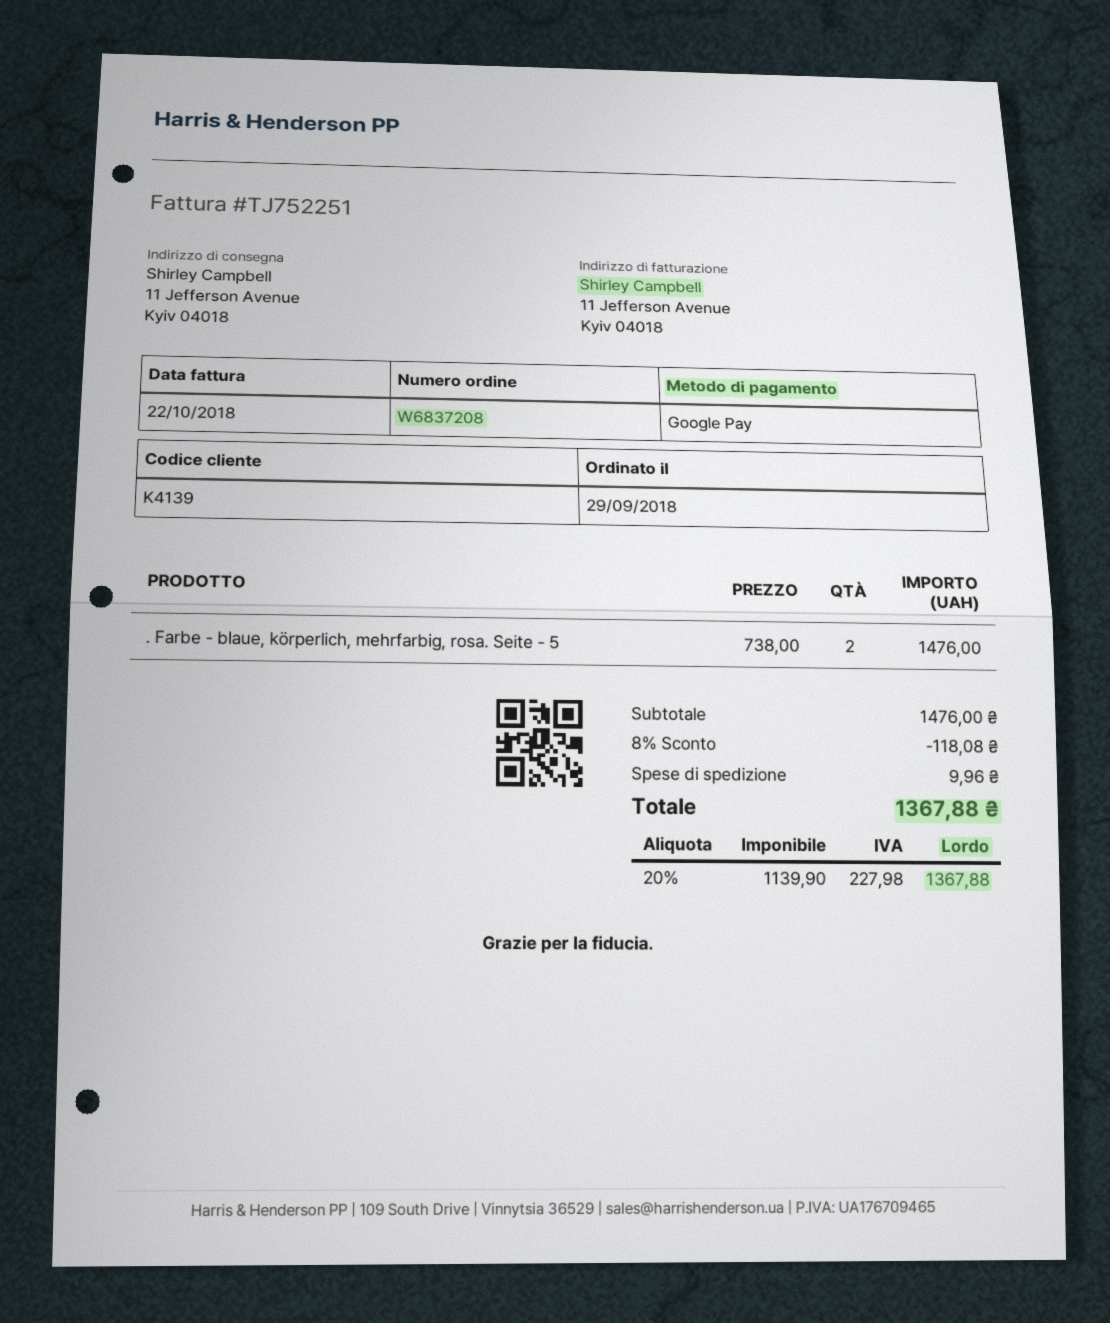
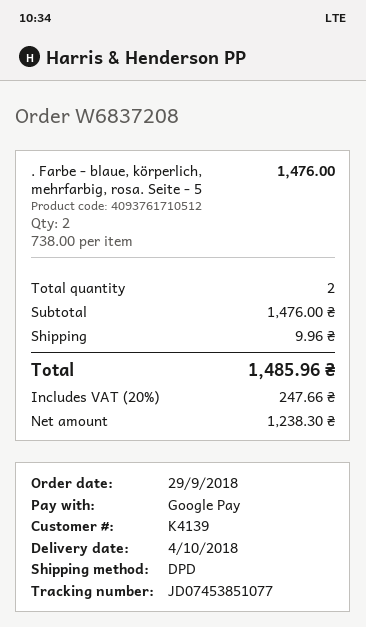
discount: 8% = 118.08 -> none
net: 1139.90 -> 1238.30
tax: 20% = 227.98 -> 20% = 247.66
total: 1367.88 -> 1485.96

